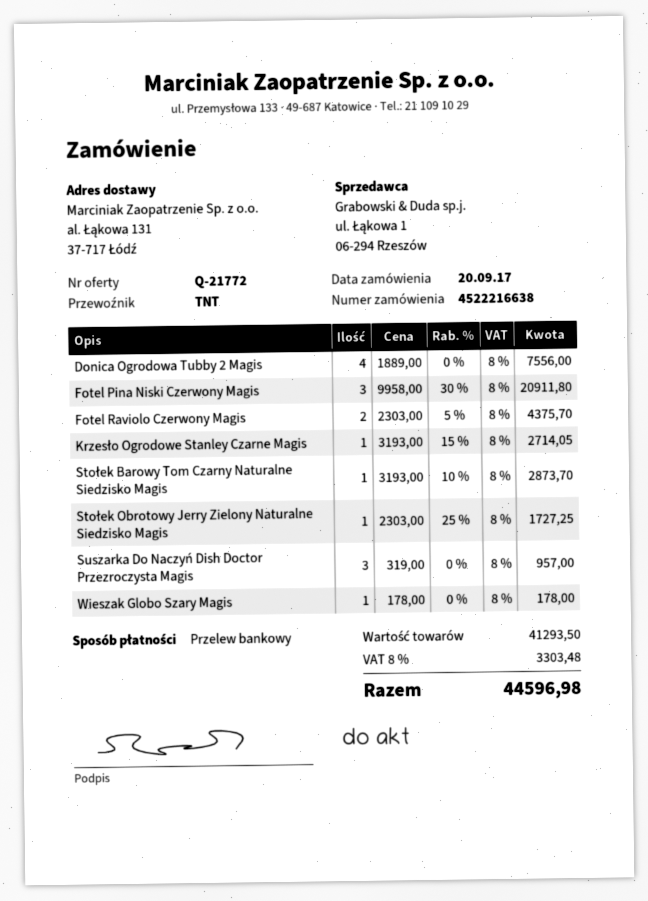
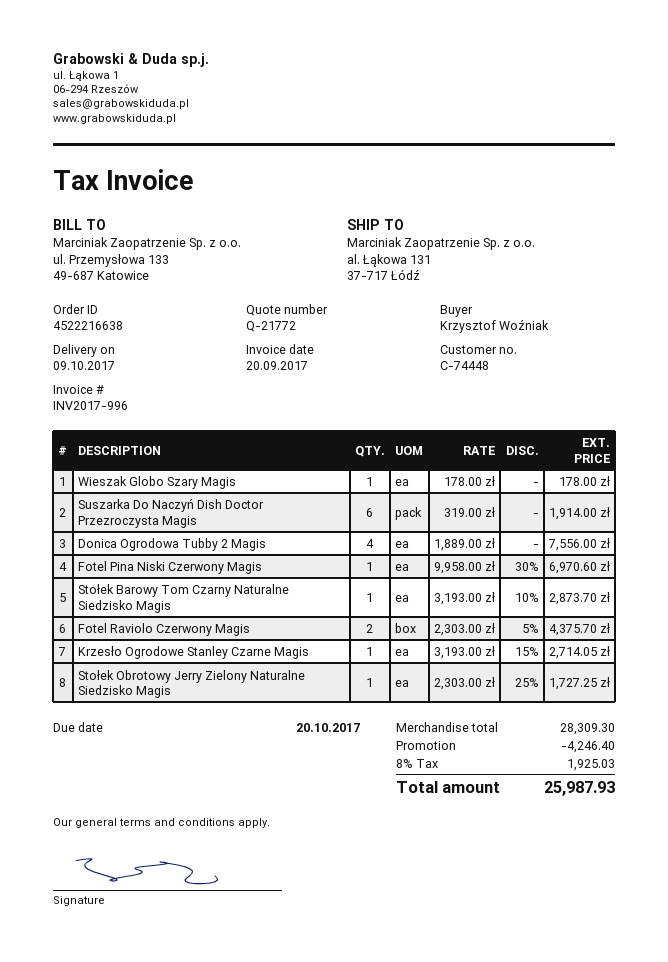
Fotel Pina Niski Czerwony Magis: 3 x 9958.00 - 30% = 20911.80 -> 1 x 9958.00 - 30% = 6970.60
Suszarka Do Naczyń Dish Doctor Przezroczysta Magis: 3 x 319.00 = 957.00 -> 6 x 319.00 = 1914.00
subtotal: 41293.50 -> 28309.30
discount: none -> 4246.40
tax: 8% = 3303.48 -> 8% = 1925.03
total: 44596.98 -> 25987.93

